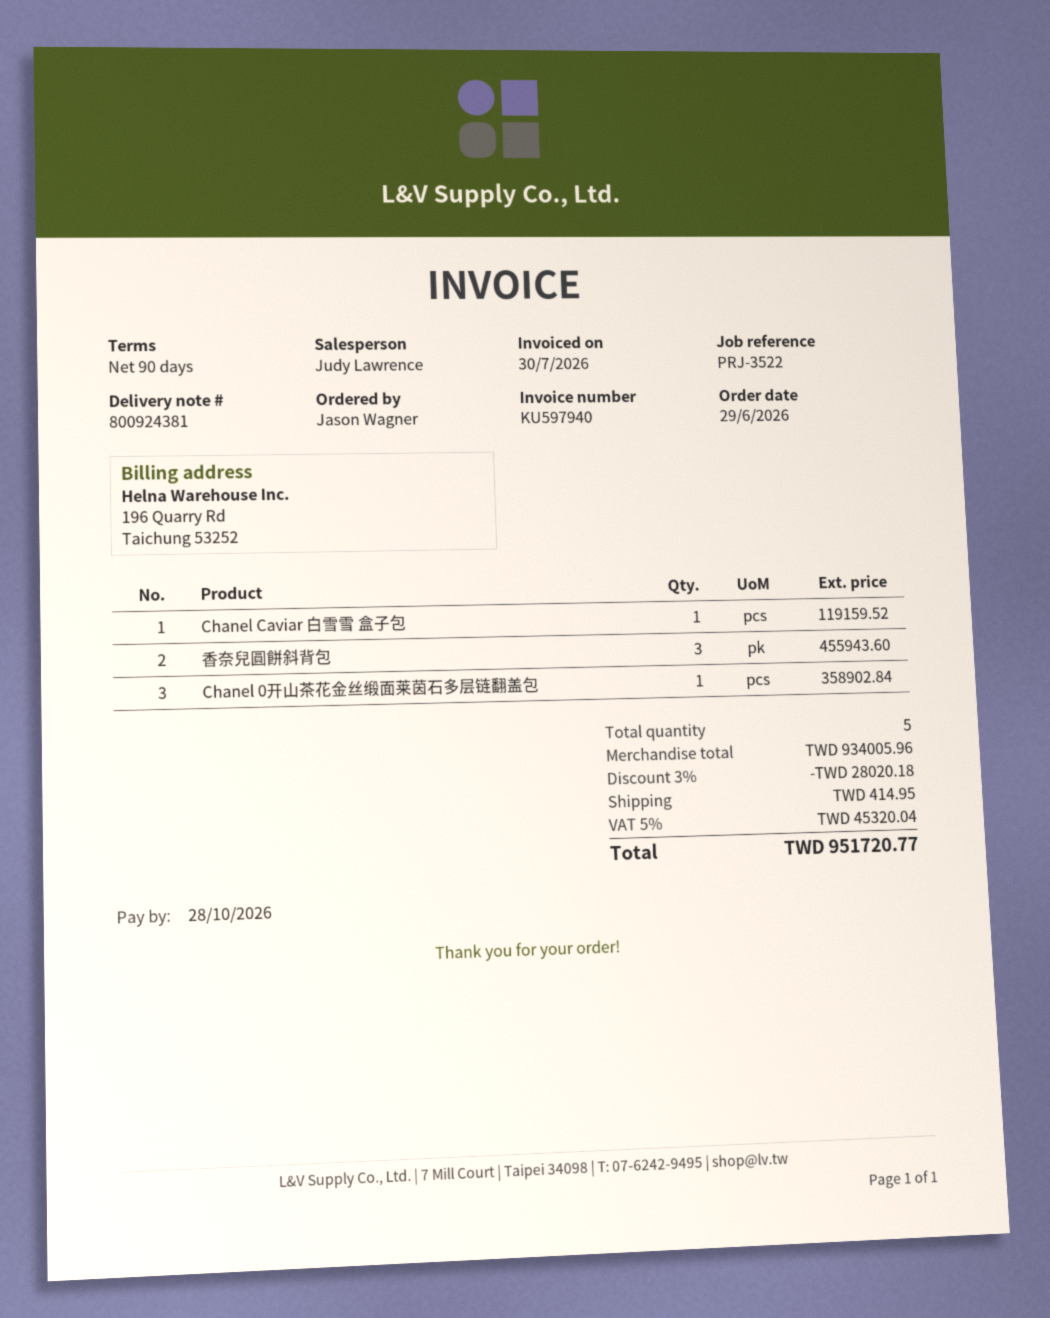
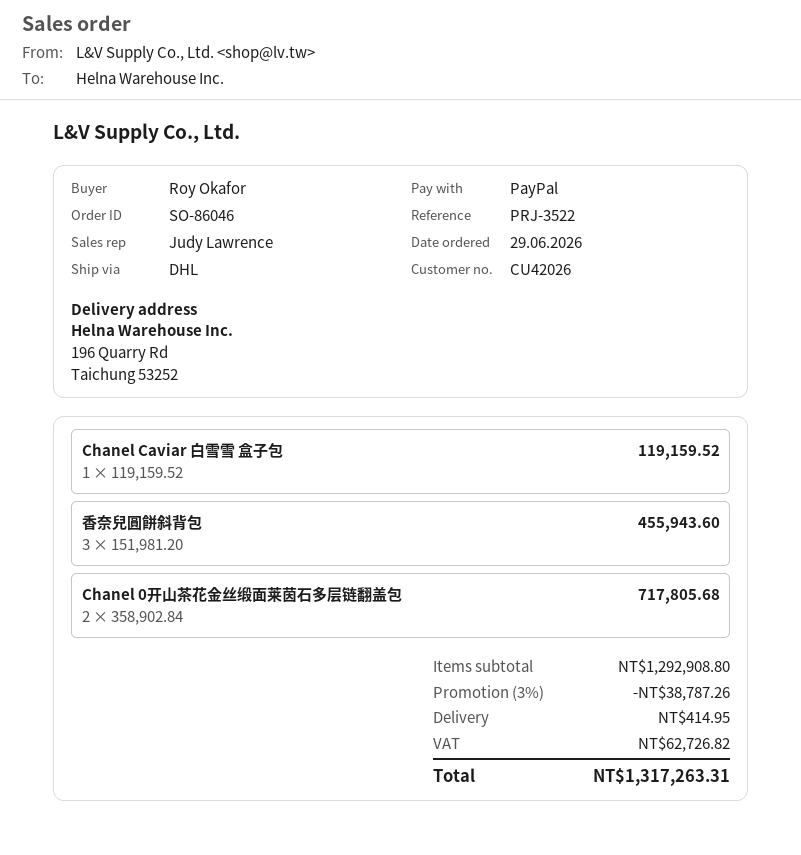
ordered by: Jason Wagner -> Roy Okafor
Chanel 0开山茶花金丝缎面莱茵石多层链翻盖包: 1 for 358902.84 -> 2 for 717805.68
subtotal: 934005.96 -> 1292908.80
discount: 3% = 28020.18 -> 3% = 38787.26
tax: 45320.04 -> 62726.82
total: 951720.77 -> 1317263.31

